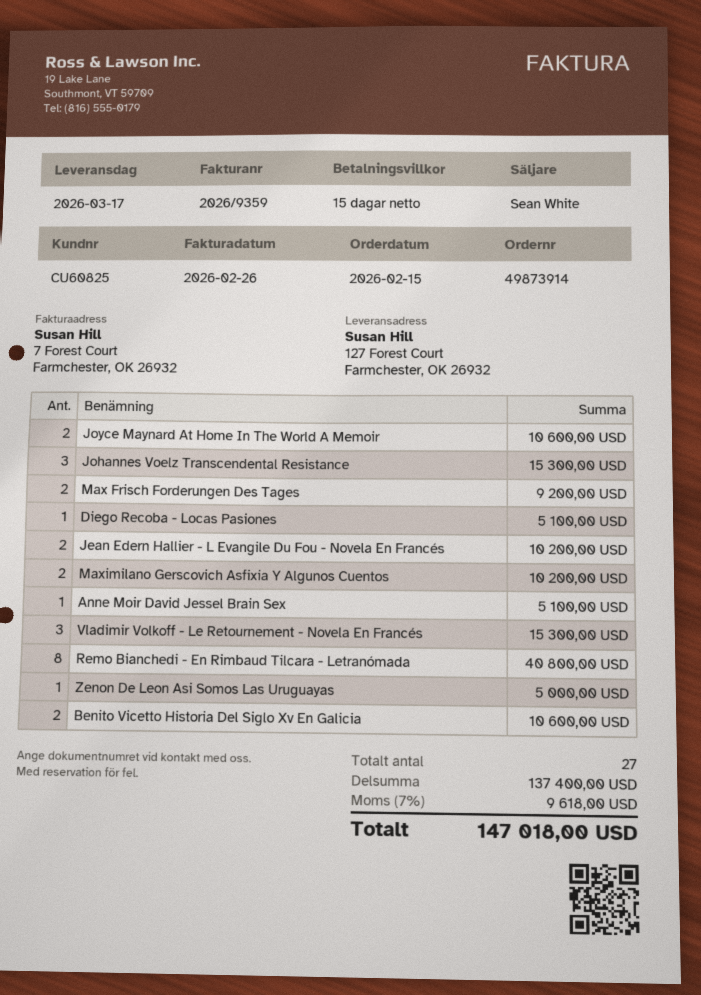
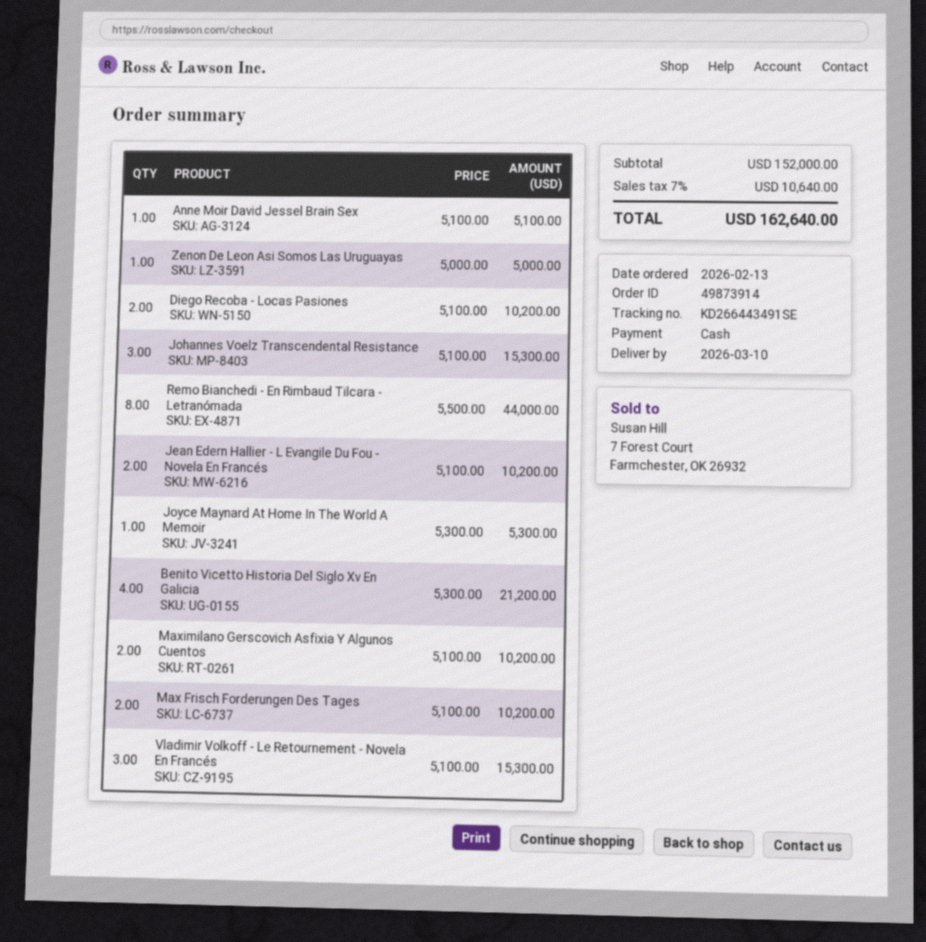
order date: 2026-02-15 -> 2026-02-13
delivery date: 2026-03-17 -> 2026-03-10
Joyce Maynard At Home In The World A Memoir: 2 for 10600.00 -> 1 for 5300.00
Max Frisch Forderungen Des Tages: 2 for 9200.00 -> 2 for 10200.00
Diego Recoba - Locas Pasiones: 1 for 5100.00 -> 2 for 10200.00
Remo Bianchedi - En Rimbaud Tilcara - Letranómada: 8 for 40800.00 -> 8 for 44000.00
Benito Vicetto Historia Del Siglo Xv En Galicia: 2 for 10600.00 -> 4 for 21200.00
subtotal: 137400.00 -> 152000.00
tax: 7% = 9618.00 -> 7% = 10640.00
total: 147018.00 -> 162640.00

